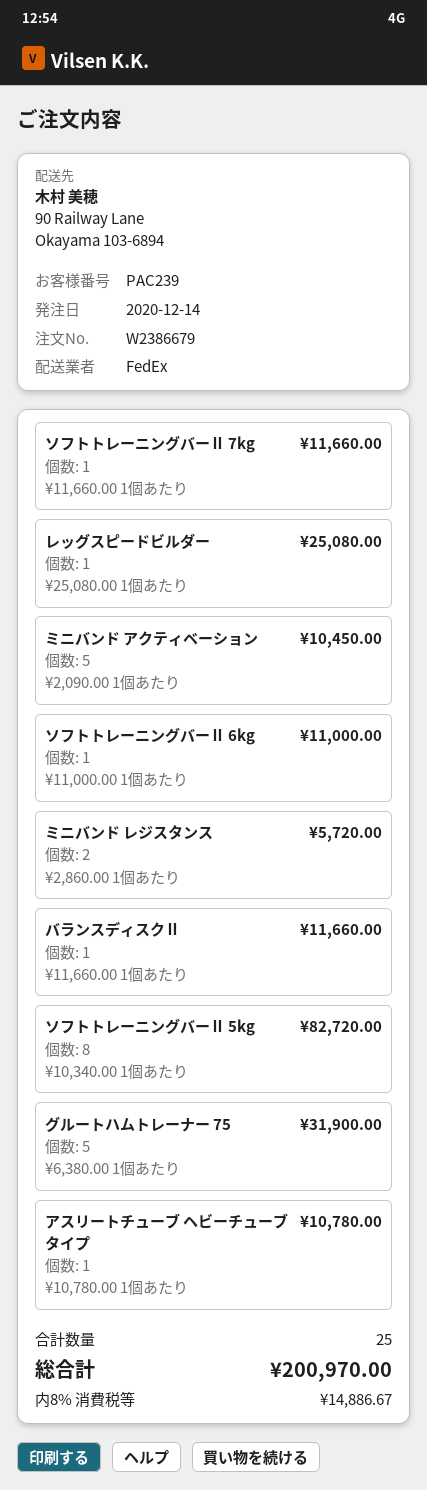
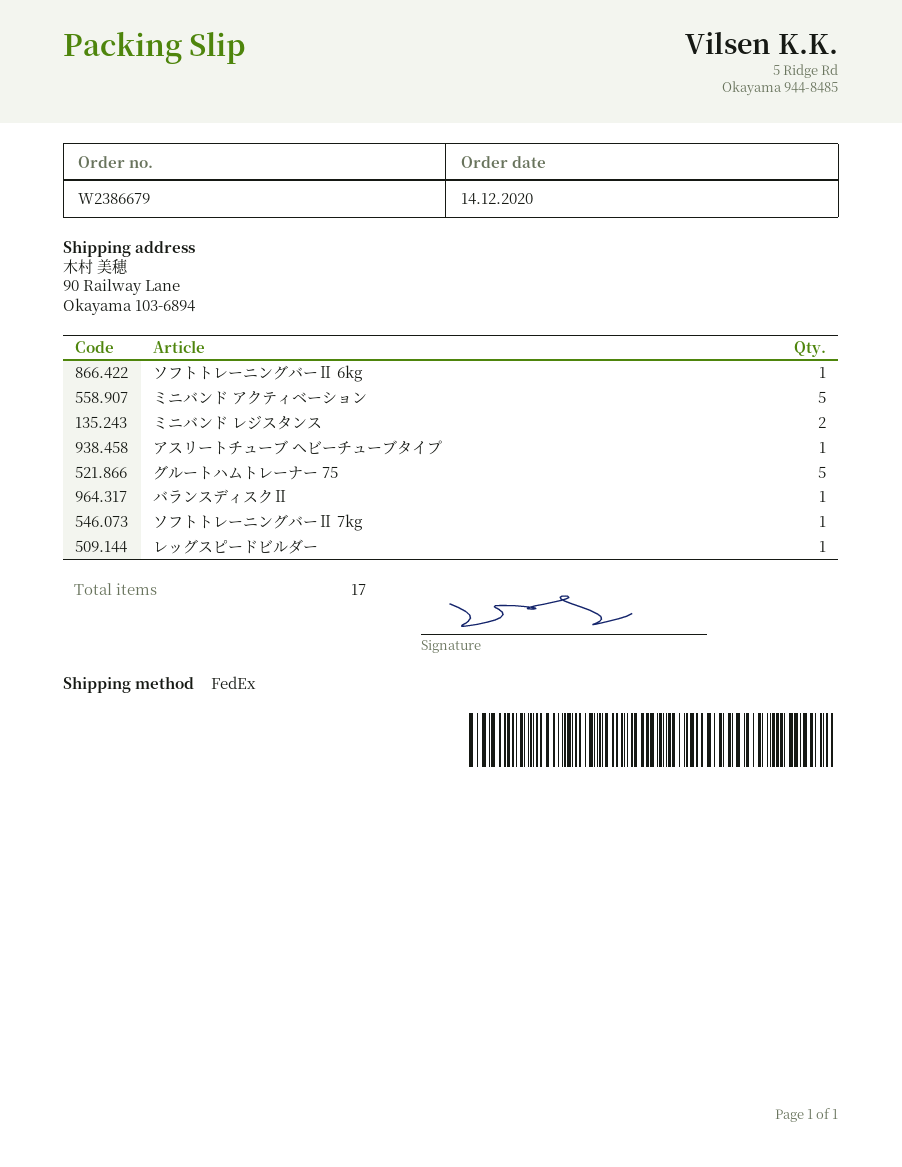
ソフトトレーニングバーⅡ 5kg: 8 -> none
total quantity: 25 -> 17

